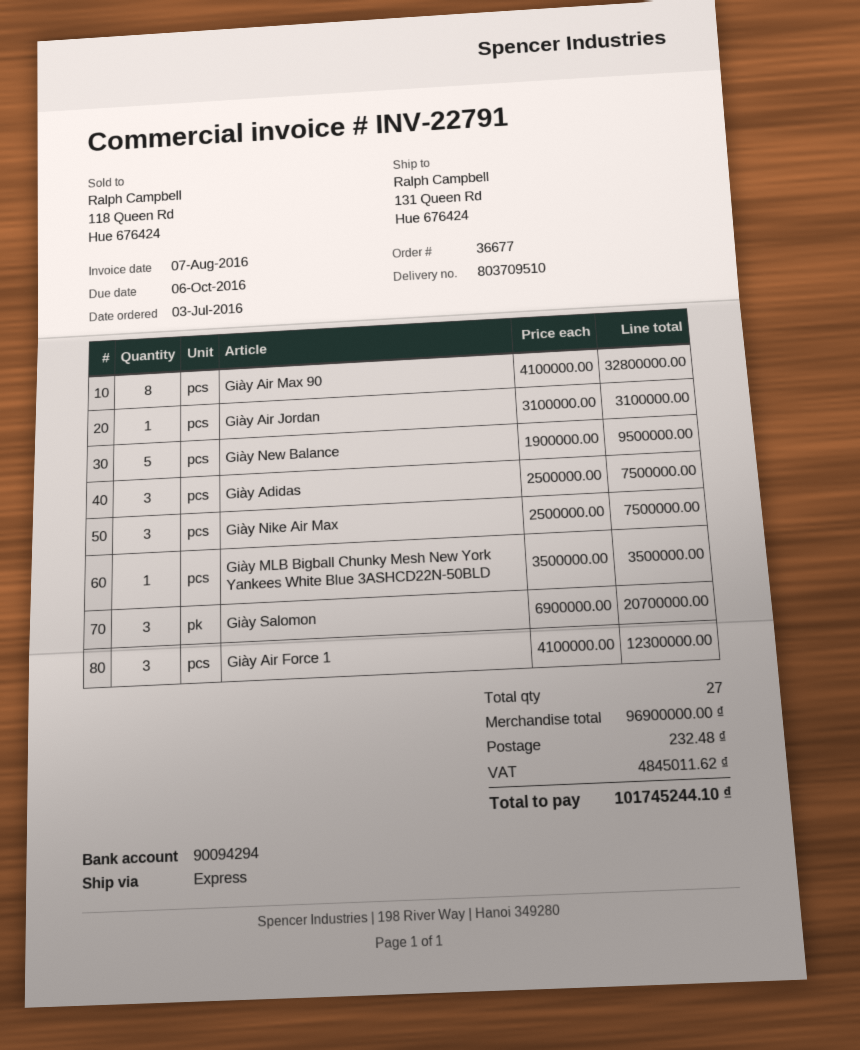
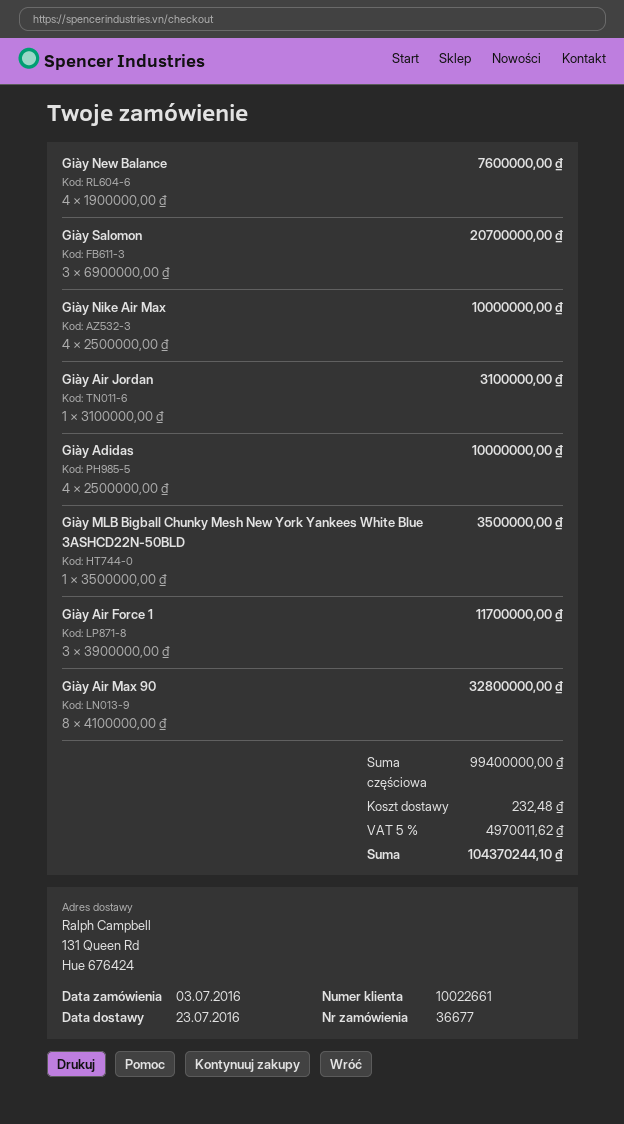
Giày New Balance: 5 x 1900000.00 = 9500000.00 -> 4 x 1900000.00 = 7600000.00
Giày Adidas: 3 x 2500000.00 = 7500000.00 -> 4 x 2500000.00 = 10000000.00
Giày Nike Air Max: 3 x 2500000.00 = 7500000.00 -> 4 x 2500000.00 = 10000000.00
Giày Air Force 1: 3 x 4100000.00 = 12300000.00 -> 3 x 3900000.00 = 11700000.00
subtotal: 96900000.00 -> 99400000.00
tax: 4845011.62 -> 4970011.62
total: 101745244.10 -> 104370244.10

